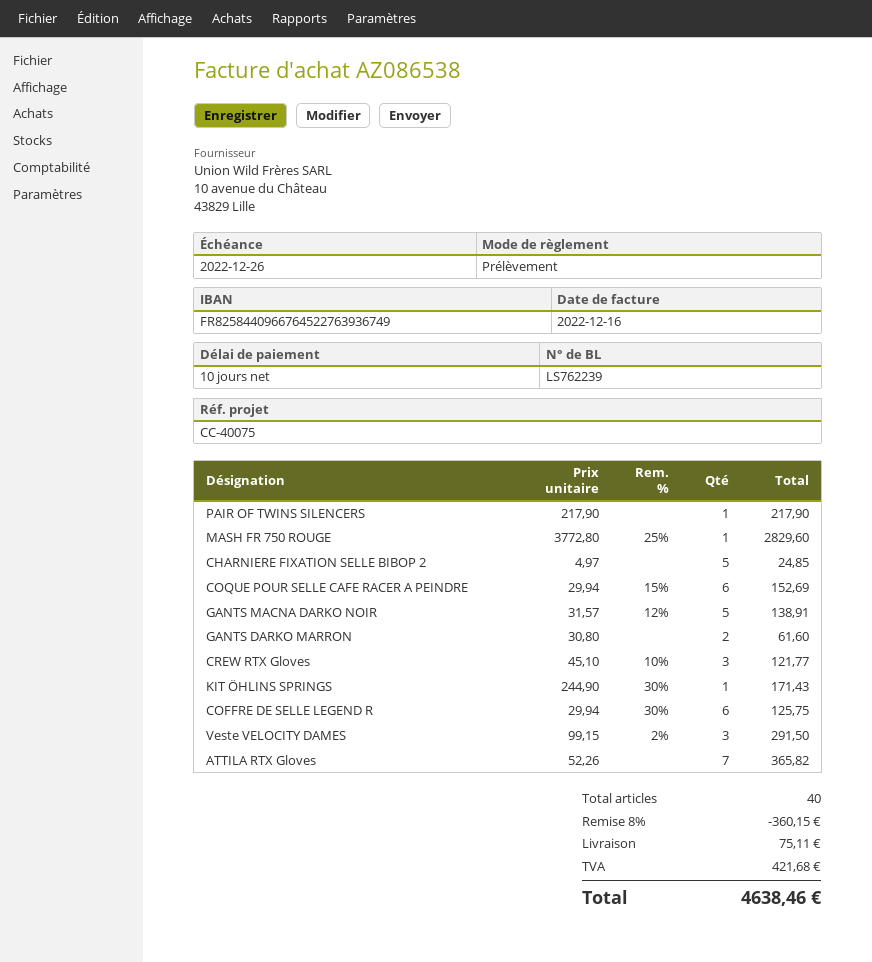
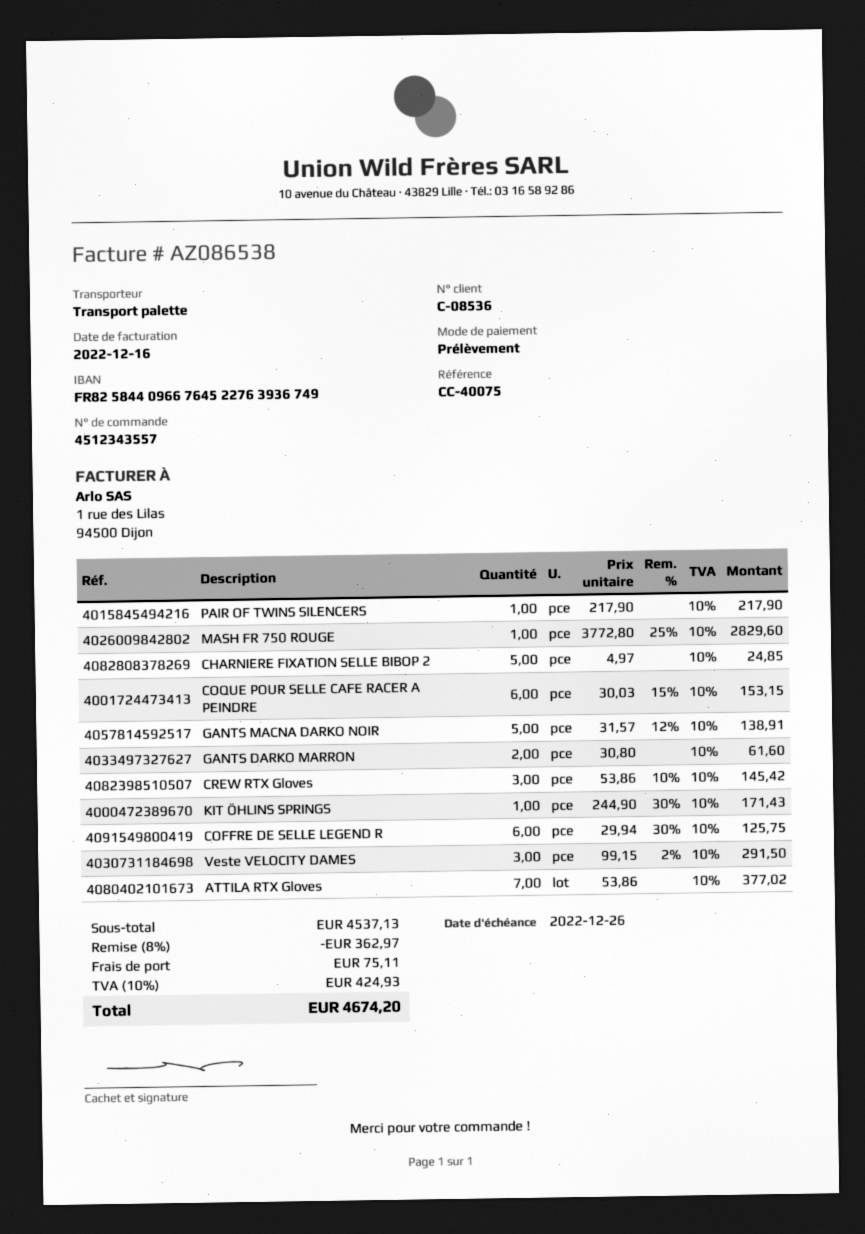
COQUE POUR SELLE CAFE RACER A PEINDRE: 6 x 29.94 - 15% = 152.69 -> 6 x 30.03 - 15% = 153.15
CREW RTX Gloves: 3 x 45.10 - 10% = 121.77 -> 3 x 53.86 - 10% = 145.42
ATTILA RTX Gloves: 7 x 52.26 = 365.82 -> 7 x 53.86 = 377.02
discount: 8% = 360.15 -> 8% = 362.97
tax: 421.68 -> 424.93
total: 4638.46 -> 4674.20

